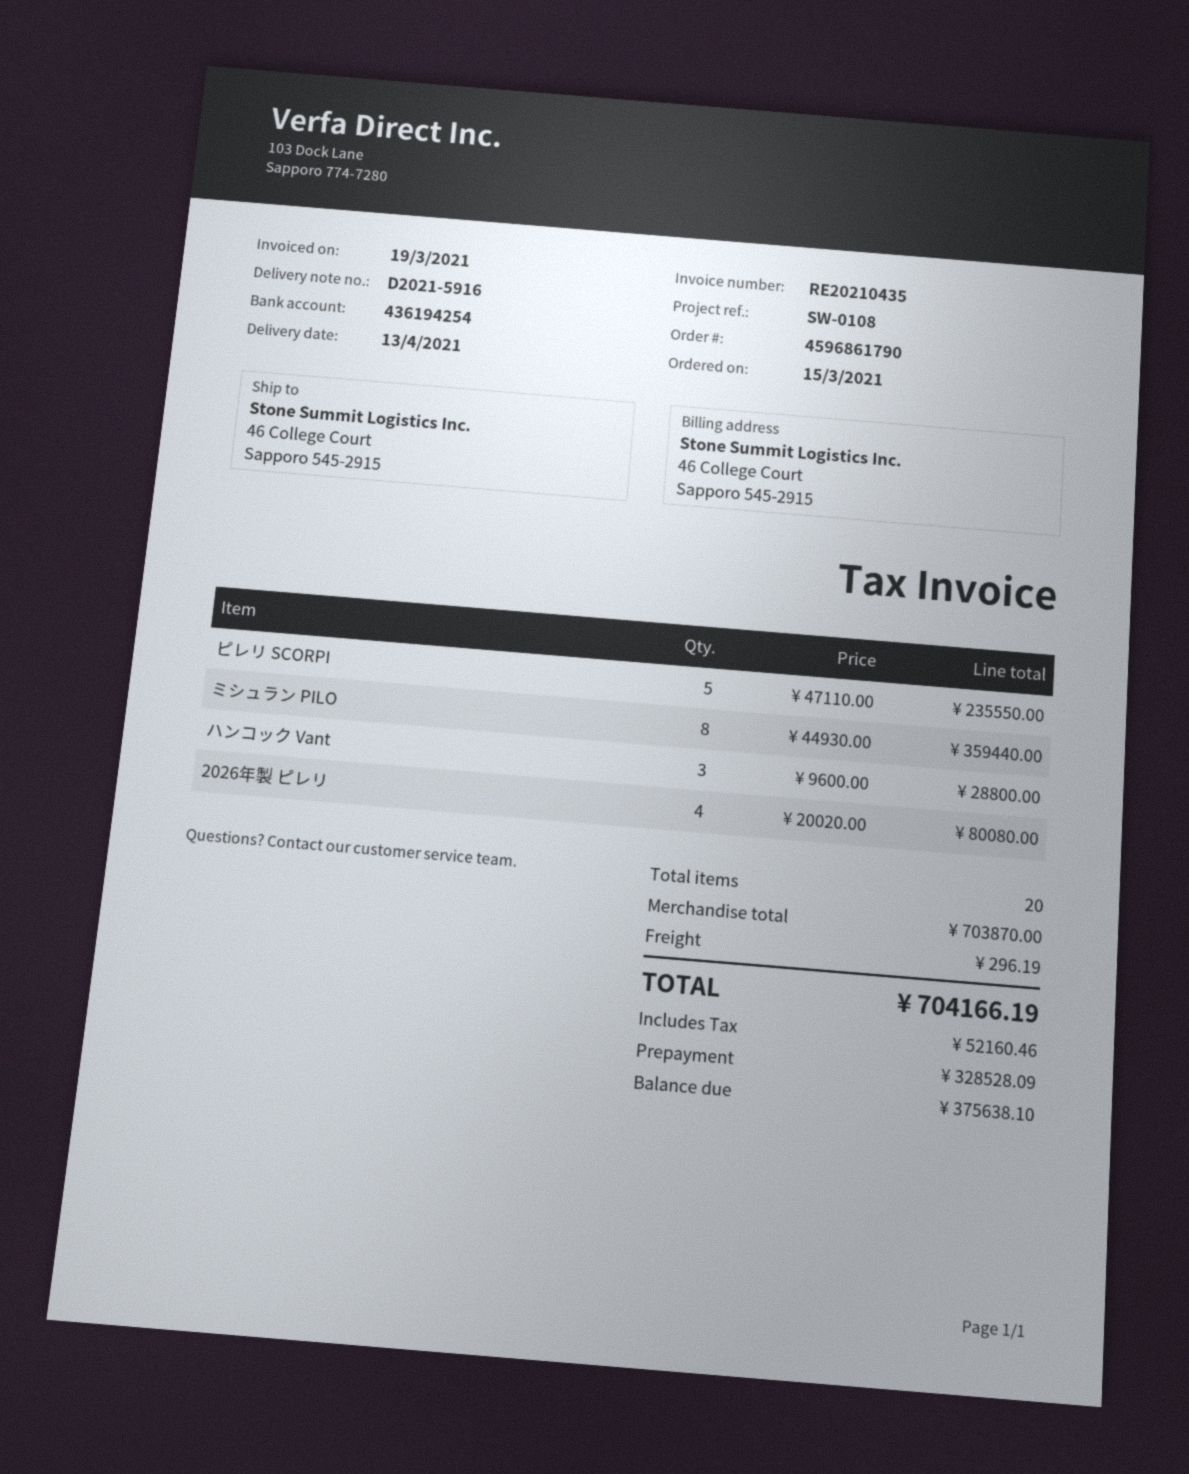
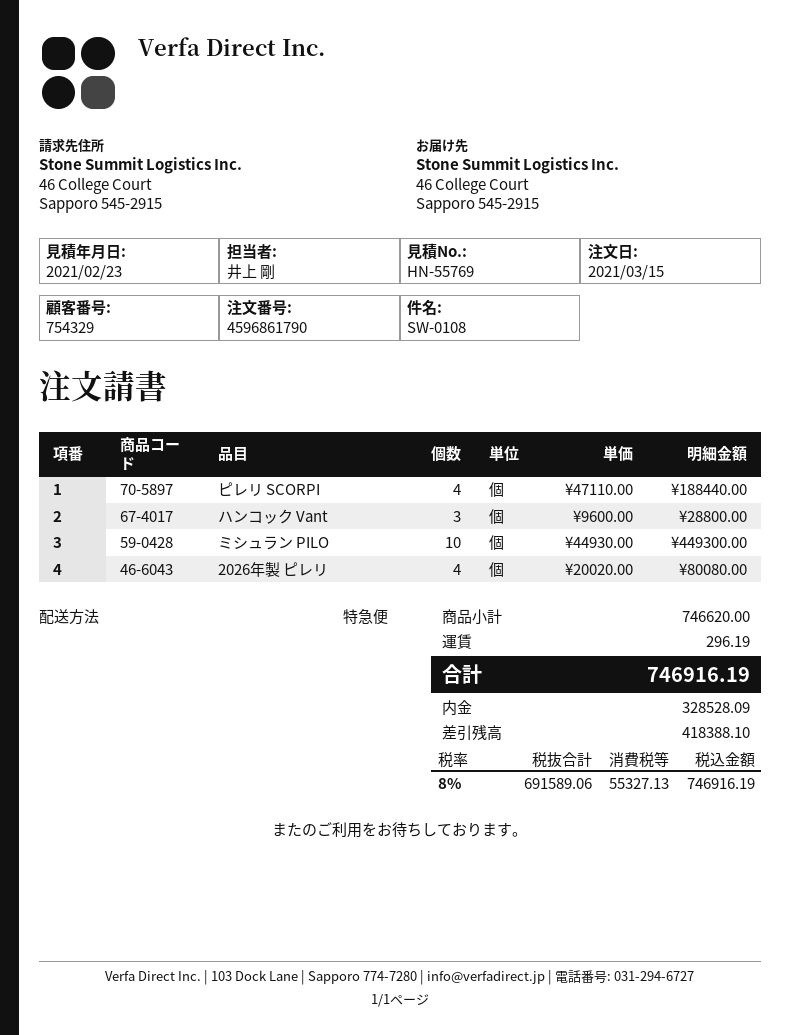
ピレリ SCORPI: 5 x 47110.00 = 235550.00 -> 4 x 47110.00 = 188440.00
ミシュラン PILO: 8 x 44930.00 = 359440.00 -> 10 x 44930.00 = 449300.00
subtotal: 703870.00 -> 746620.00
tax: 52160.46 -> 55327.13
total: 704166.19 -> 746916.19
balance: 375638.10 -> 418388.10

